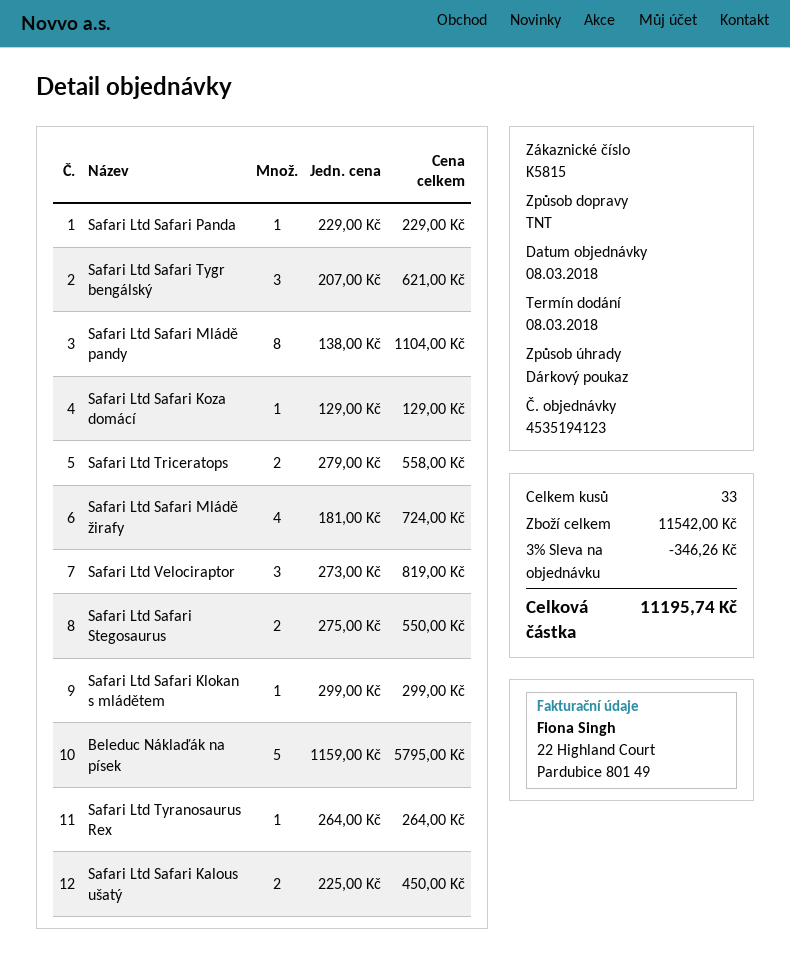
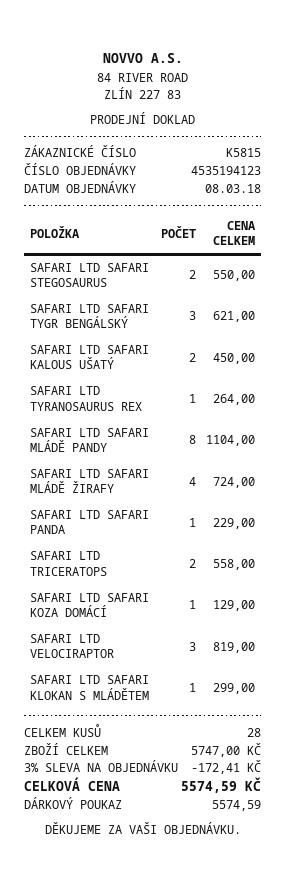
Beleduc Náklaďák na písek: 5 for 5795.00 -> none
total quantity: 33 -> 28
subtotal: 11542.00 -> 5747.00
discount: 3% = 346.26 -> 3% = 172.41
total: 11195.74 -> 5574.59

